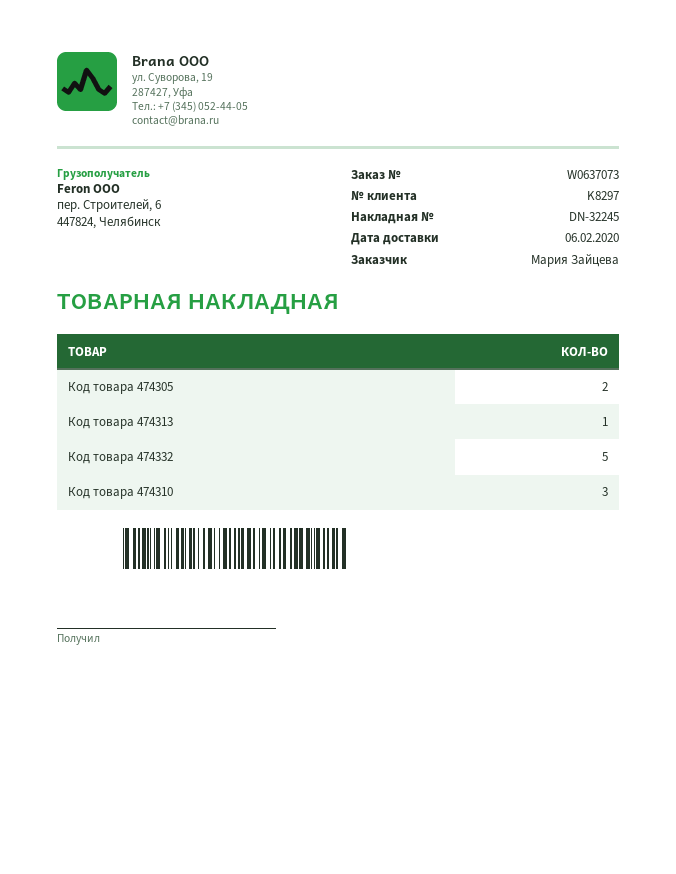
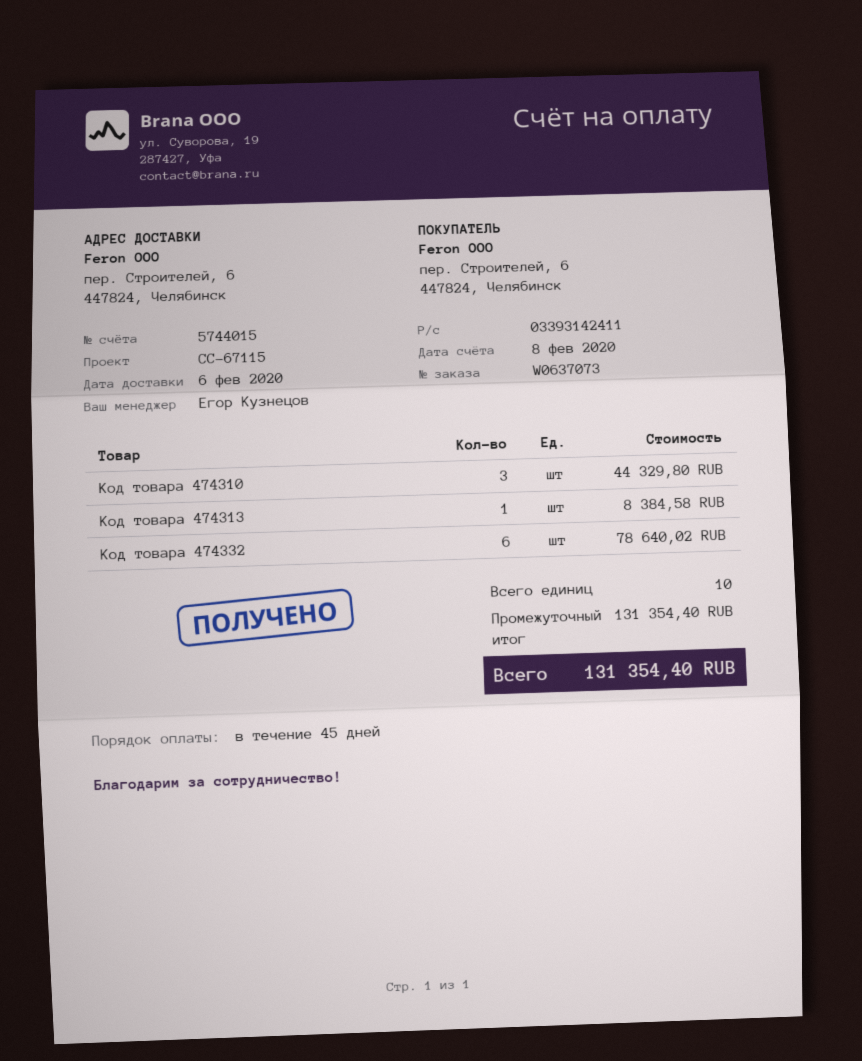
Код товара 474305: 2 -> none
Код товара 474332: 5 -> 6

